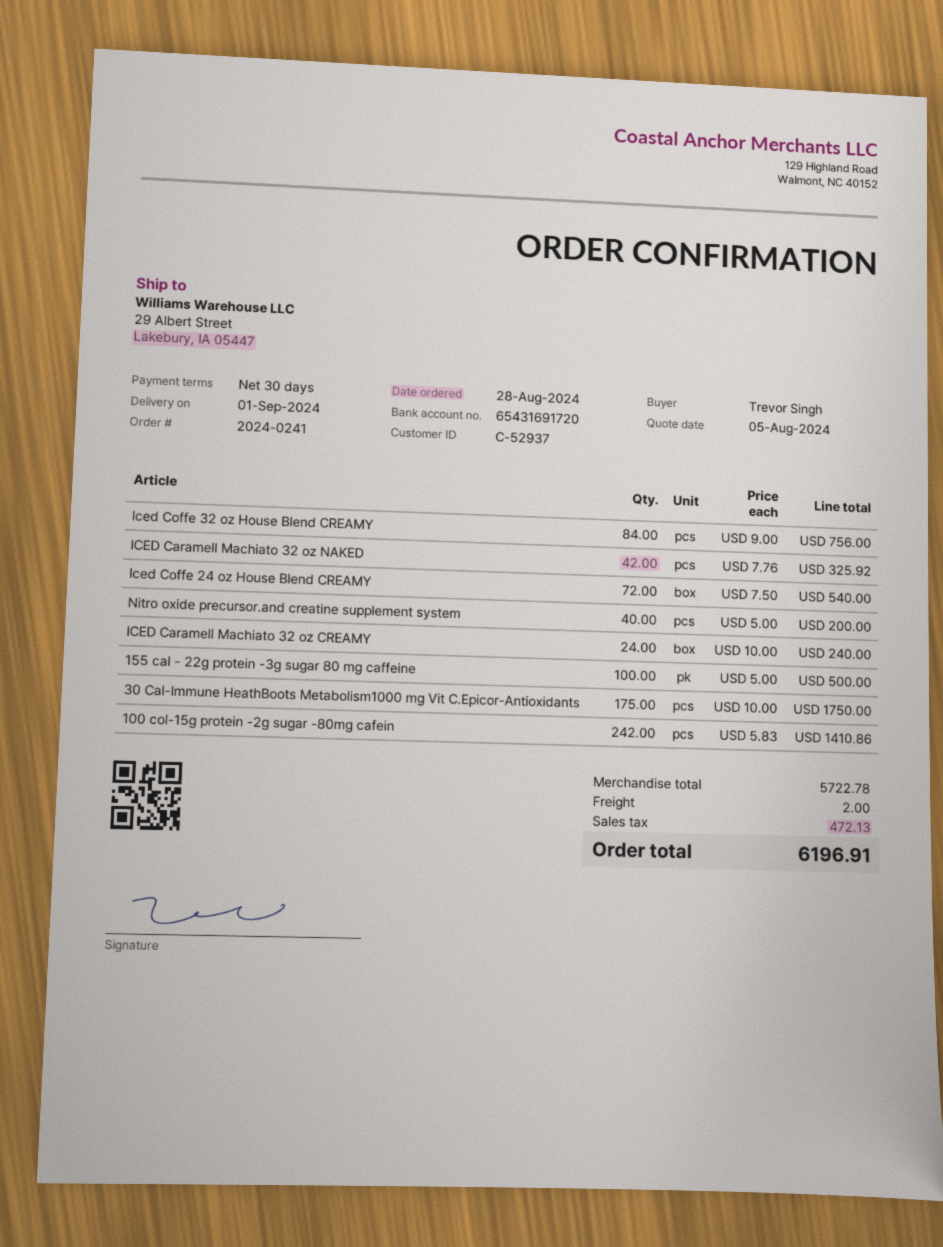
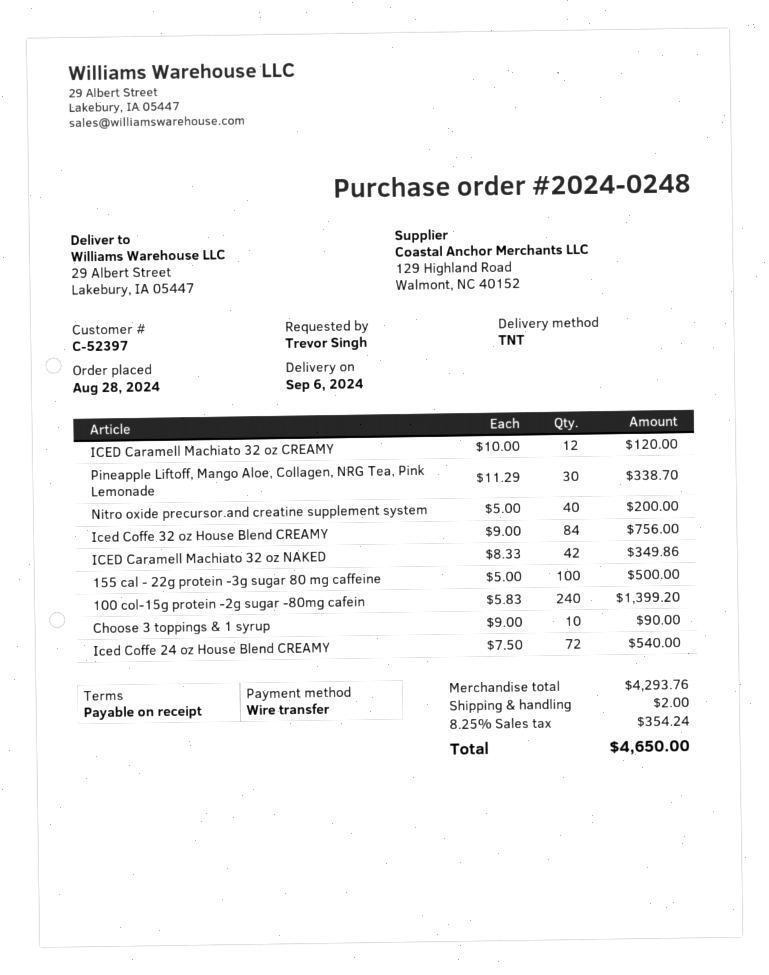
order number: 2024-0241 -> 2024-0248
delivery date: 2024-09-01 -> 2024-09-06
payment terms: 30 days -> on receipt
customer number: C-52937 -> C-52397
ICED Caramell Machiato 32 oz NAKED: 42 x 7.76 = 325.92 -> 42 x 8.33 = 349.86
ICED Caramell Machiato 32 oz CREAMY: 24 x 10.00 = 240.00 -> 12 x 10.00 = 120.00
30 Cal-Immune HeathBoots Metabolism1000 mg Vit C.Epicor-Antioxidants: 175 x 10.00 = 1750.00 -> none
100 col-15g protein -2g sugar -80mg cafein: 242 x 5.83 = 1410.86 -> 240 x 5.83 = 1399.20
Pineapple Liftoff, Mango Aloe, Collagen, NRG Tea, Pink Lemonade: none -> 30 x 11.29 = 338.70
Choose 3 toppings & 1 syrup: none -> 10 x 9.00 = 90.00
subtotal: 5722.78 -> 4293.76
tax: 472.13 -> 354.24
total: 6196.91 -> 4650.00

